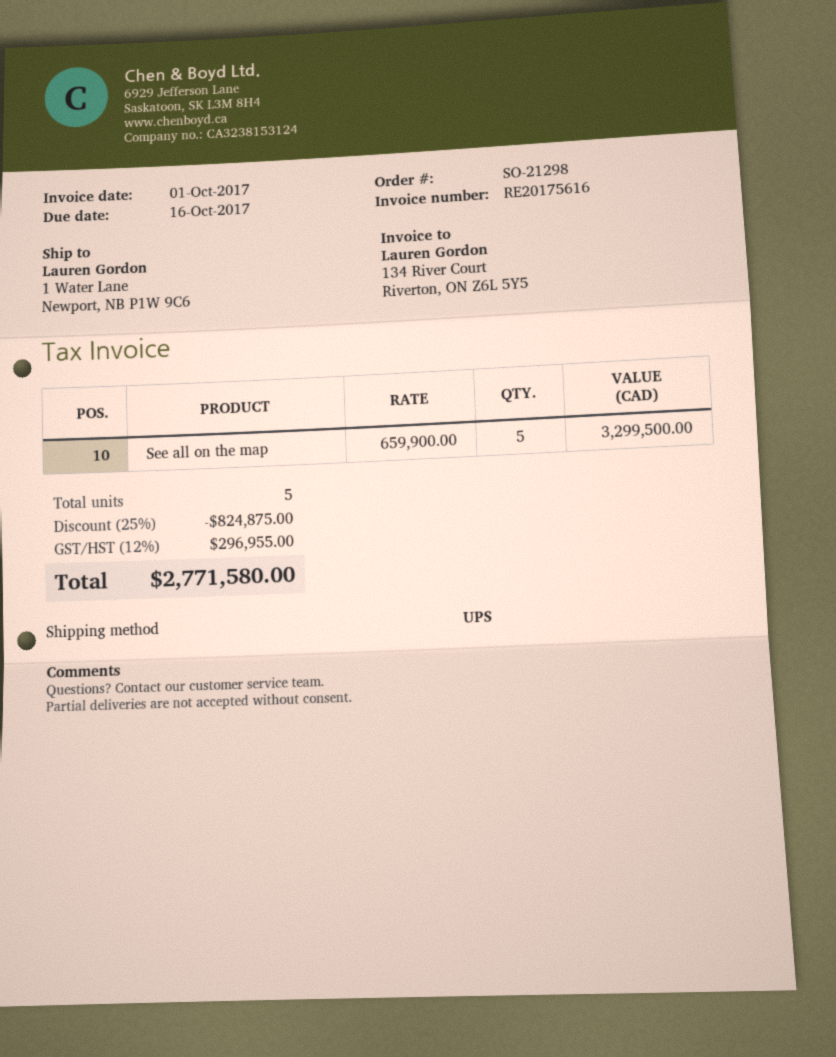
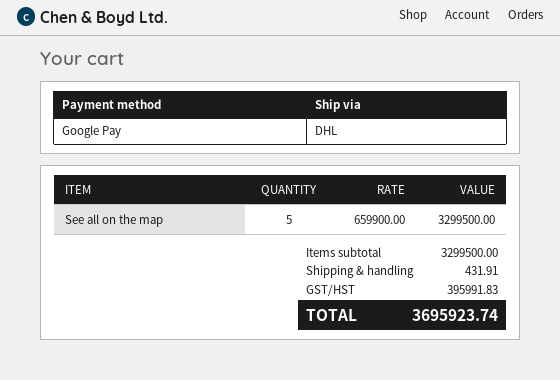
shipping method: UPS -> DHL
discount: 25% = 824875.00 -> none
shipping: none -> 431.91
tax: 296955.00 -> 395991.83
total: 2771580.00 -> 3695923.74

